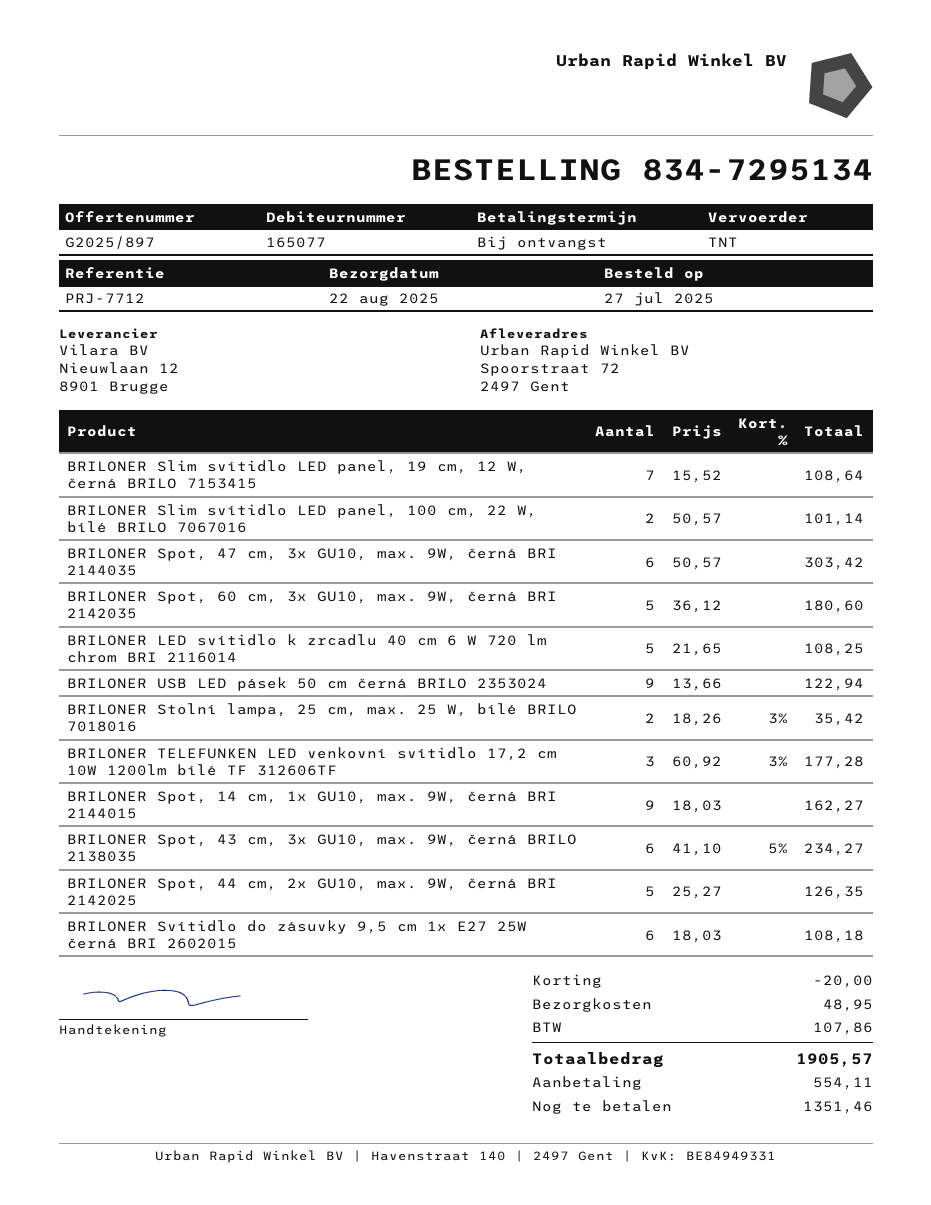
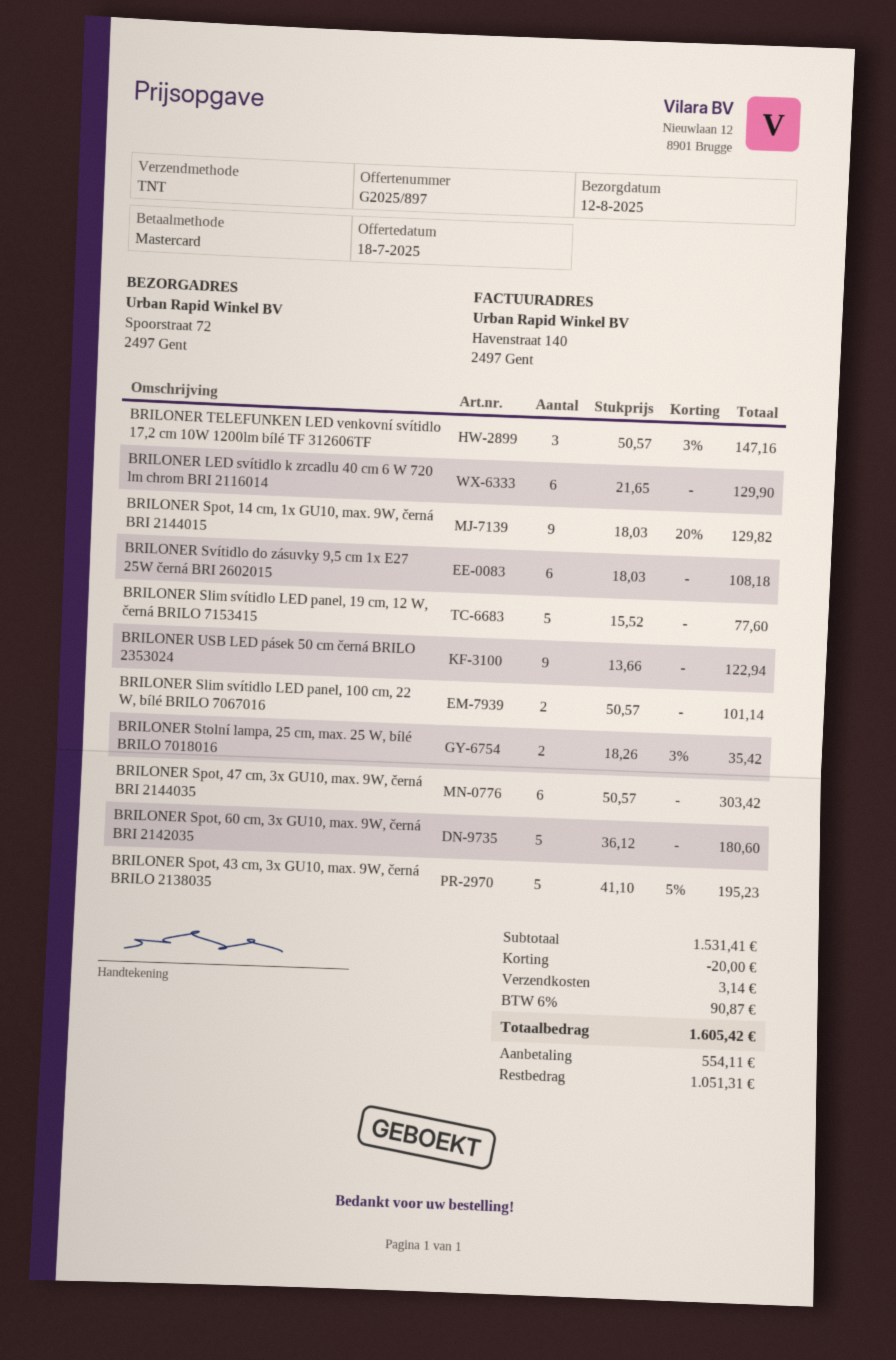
delivery date: 2025-08-22 -> 2025-08-12
BRILONER Slim svítidlo LED panel, 19 cm, 12 W, černá BRILO 7153415: 7 x 15.52 = 108.64 -> 5 x 15.52 = 77.60
BRILONER LED svítidlo k zrcadlu 40 cm 6 W 720 lm chrom BRI 2116014: 5 x 21.65 = 108.25 -> 6 x 21.65 = 129.90
BRILONER TELEFUNKEN LED venkovní svítidlo 17,2 cm 10W 1200lm bílé TF 312606TF: 3 x 60.92 - 3% = 177.28 -> 3 x 50.57 - 3% = 147.16
BRILONER Spot, 14 cm, 1x GU10, max. 9W, černá BRI 2144015: 9 x 18.03 = 162.27 -> 9 x 18.03 - 20% = 129.82
BRILONER Spot, 43 cm, 3x GU10, max. 9W, černá BRILO 2138035: 6 x 41.10 - 5% = 234.27 -> 5 x 41.10 - 5% = 195.23
BRILONER Spot, 44 cm, 2x GU10, max. 9W, černá BRI 2142025: 5 x 25.27 = 126.35 -> none
shipping: 48.95 -> 3.14
tax: 107.86 -> 90.87
total: 1905.57 -> 1605.42
balance: 1351.46 -> 1051.31

